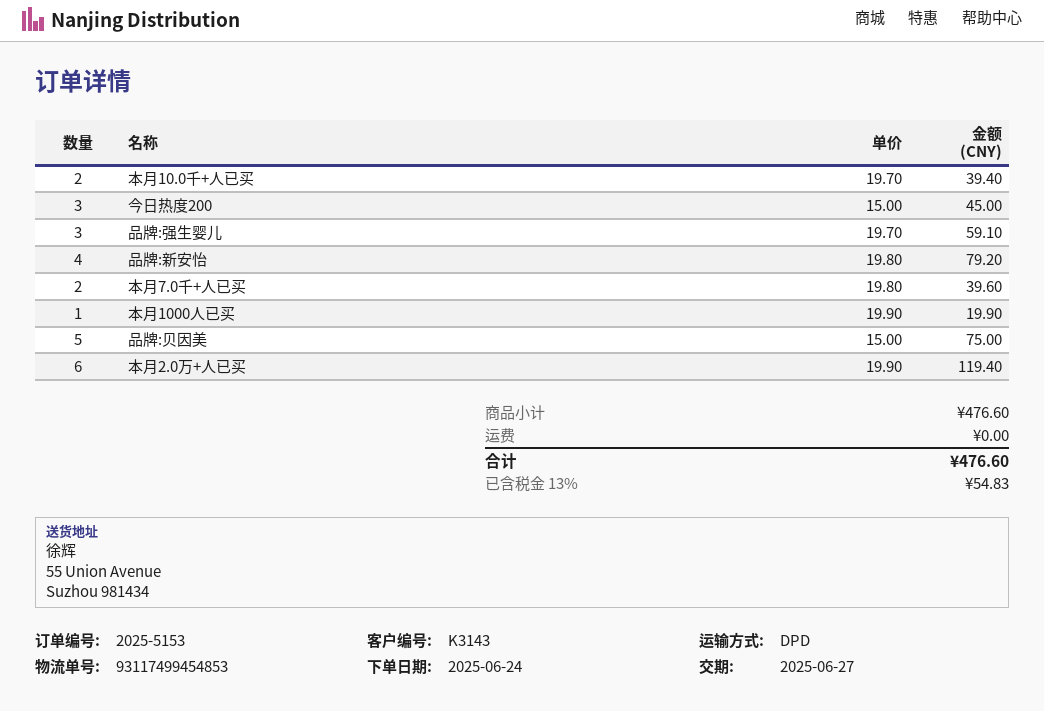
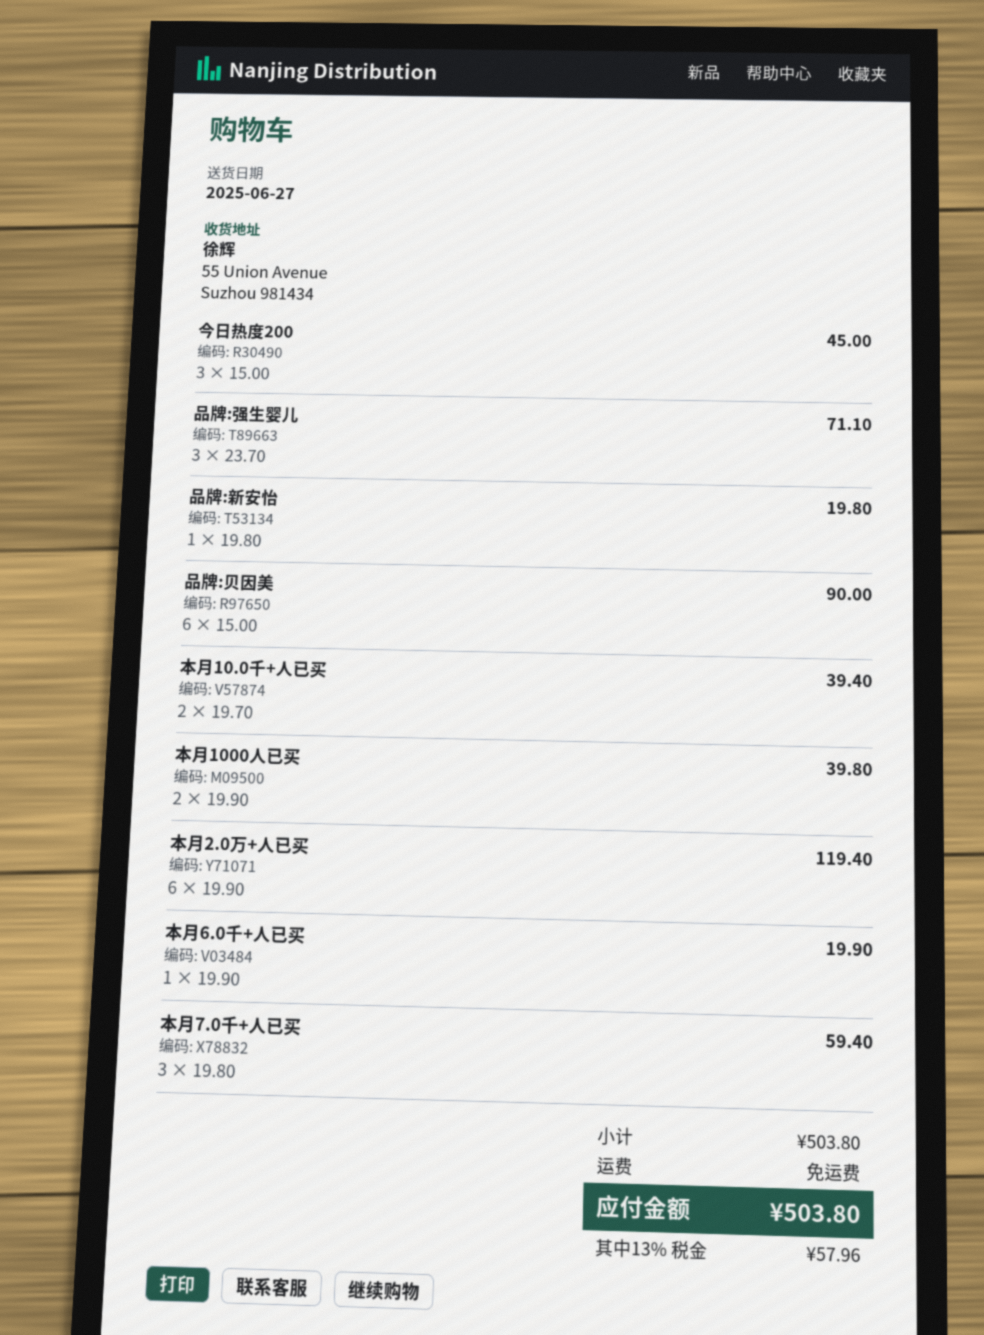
品牌:强生婴儿: 3 x 19.70 = 59.10 -> 3 x 23.70 = 71.10
品牌:新安怡: 4 x 19.80 = 79.20 -> 1 x 19.80 = 19.80
本月7.0千+人已买: 2 x 19.80 = 39.60 -> 3 x 19.80 = 59.40
本月1000人已买: 1 x 19.90 = 19.90 -> 2 x 19.90 = 39.80
品牌:贝因美: 5 x 15.00 = 75.00 -> 6 x 15.00 = 90.00
本月6.0千+人已买: none -> 1 x 19.90 = 19.90
subtotal: 476.60 -> 503.80
tax: 13% = 54.83 -> 13% = 57.96
total: 476.60 -> 503.80

